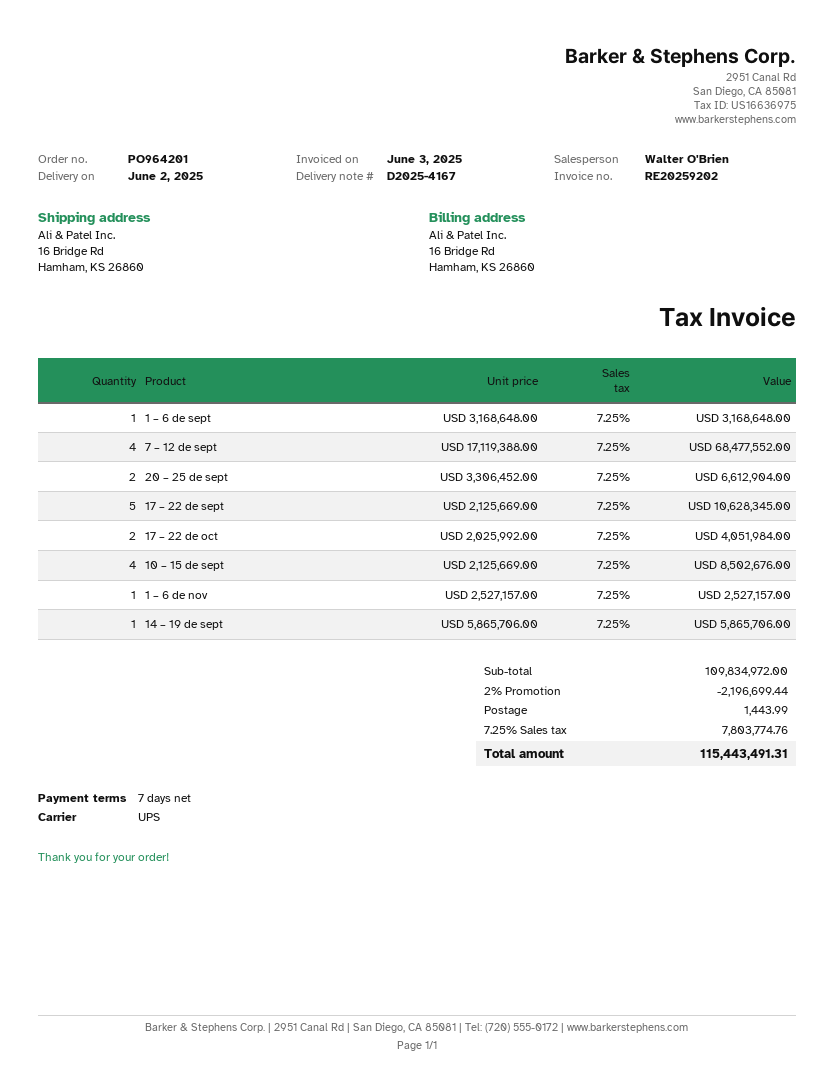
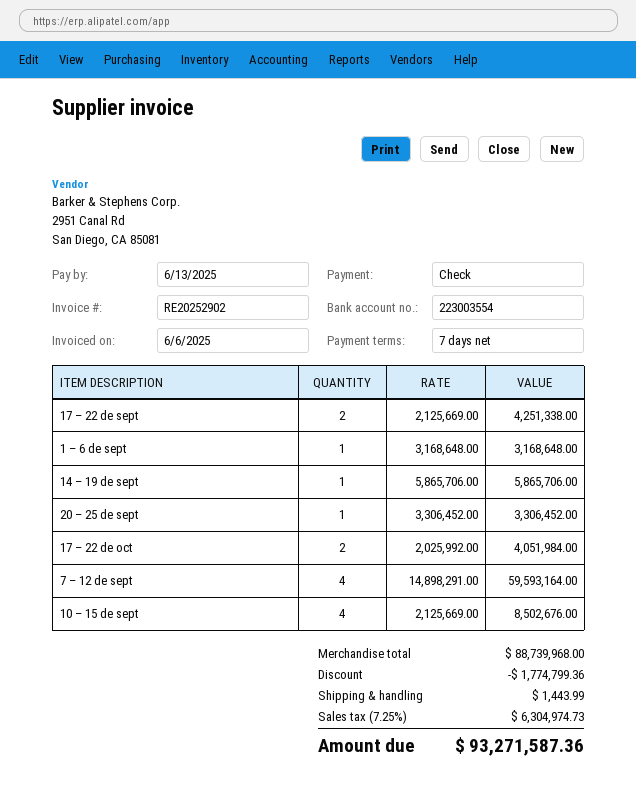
invoice number: RE20259202 -> RE20252902
invoice date: 2025-06-03 -> 2025-06-06
7 – 12 de sept: 4 x 17119388.00 = 68477552.00 -> 4 x 14898291.00 = 59593164.00
20 – 25 de sept: 2 x 3306452.00 = 6612904.00 -> 1 x 3306452.00 = 3306452.00
17 – 22 de sept: 5 x 2125669.00 = 10628345.00 -> 2 x 2125669.00 = 4251338.00
1 – 6 de nov: 1 x 2527157.00 = 2527157.00 -> none
subtotal: 109834972.00 -> 88739968.00
discount: 2196699.44 -> 1774799.36
tax: 7.25% = 7803774.76 -> 7.25% = 6304974.73
total: 115443491.31 -> 93271587.36

